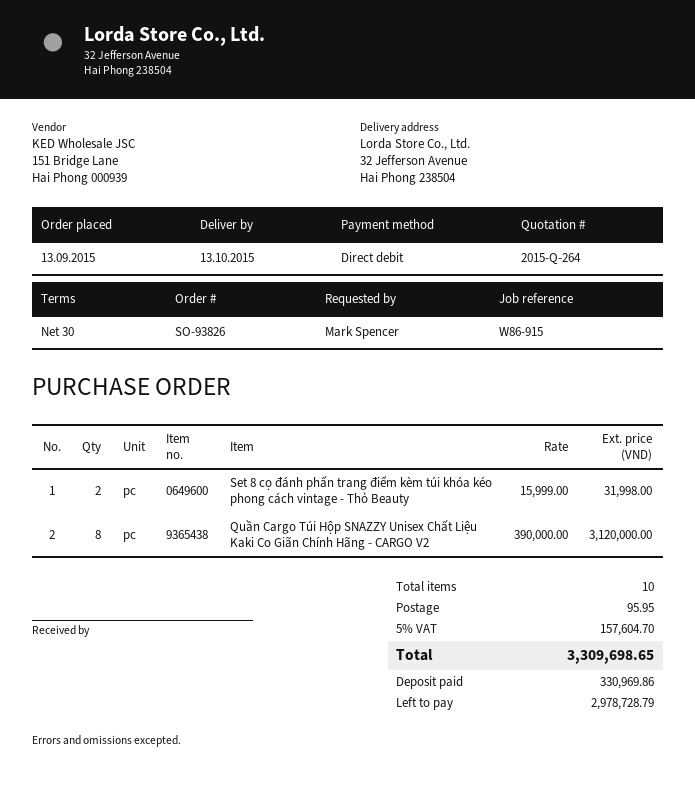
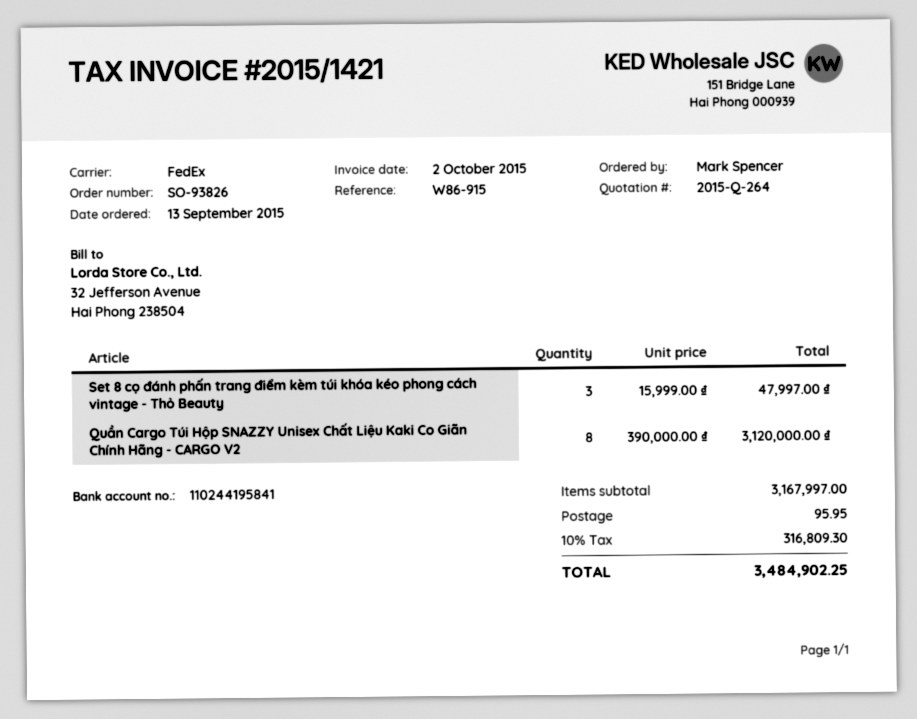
Set 8 cọ đánh phấn trang điểm kèm túi khóa kéo phong cách vintage - Thỏ Beauty: 2 x 15999.00 = 31998.00 -> 3 x 15999.00 = 47997.00
tax: 5% = 157604.70 -> 10% = 316809.30
total: 3309698.65 -> 3484902.25

